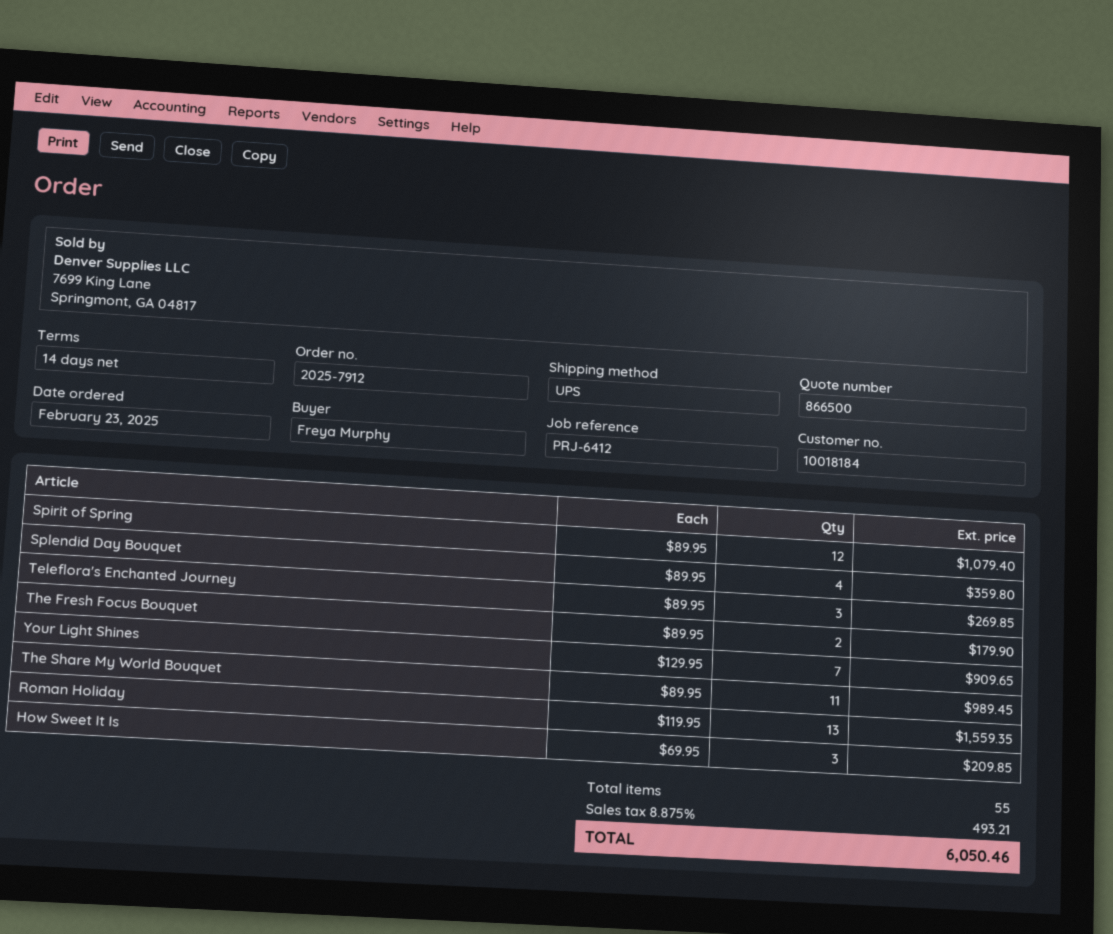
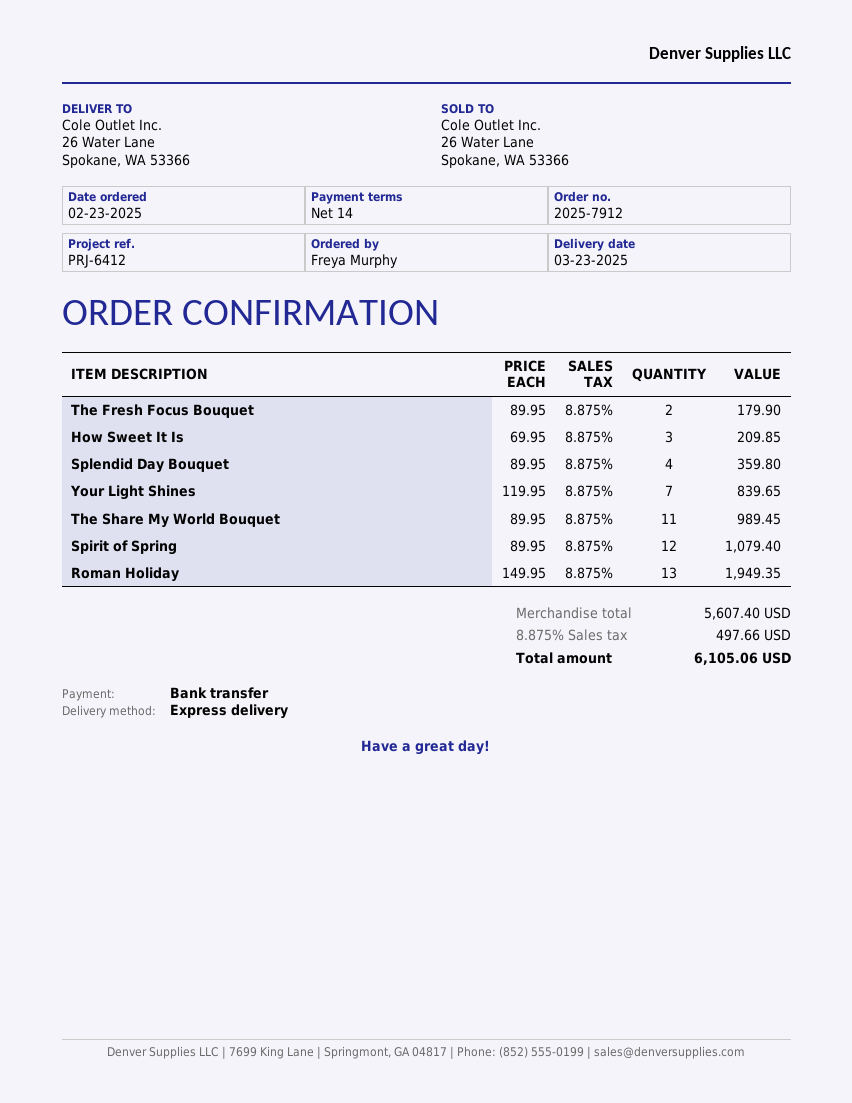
shipping method: UPS -> express
Teleflora's Enchanted Journey: 3 x 89.95 = 269.85 -> none
Your Light Shines: 7 x 129.95 = 909.65 -> 7 x 119.95 = 839.65
Roman Holiday: 13 x 119.95 = 1559.35 -> 13 x 149.95 = 1949.35
tax: 8.875% = 493.21 -> 8.875% = 497.66
total: 6050.46 -> 6105.06

